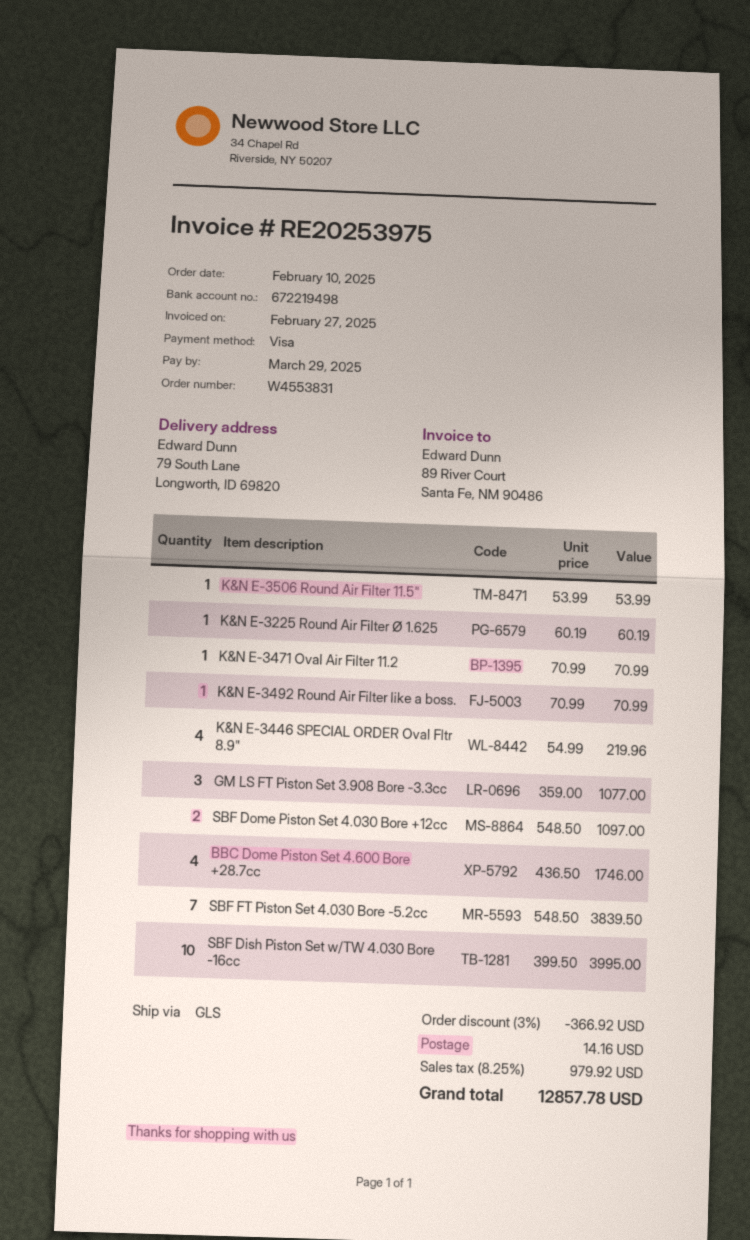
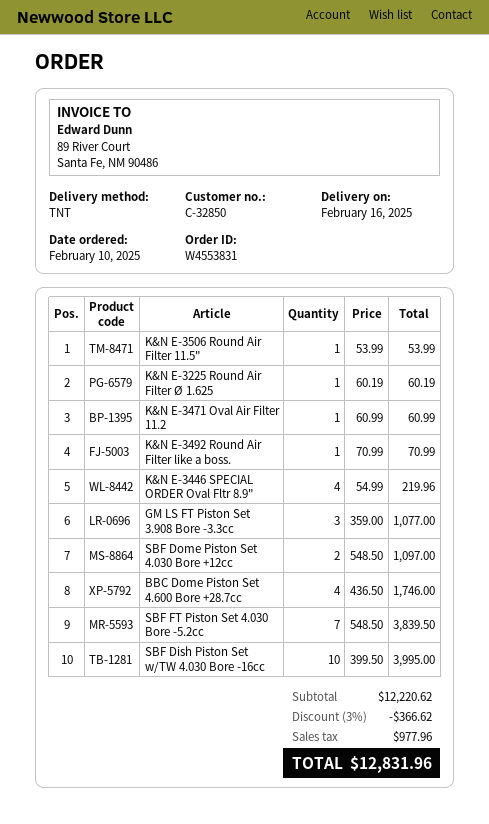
shipping method: GLS -> TNT
K&N E-3471 Oval Air Filter 11.2: 1 x 70.99 = 70.99 -> 1 x 60.99 = 60.99
discount: 3% = 366.92 -> 3% = 366.62
shipping: 14.16 -> none
tax: 979.92 -> 977.96
total: 12857.78 -> 12831.96

